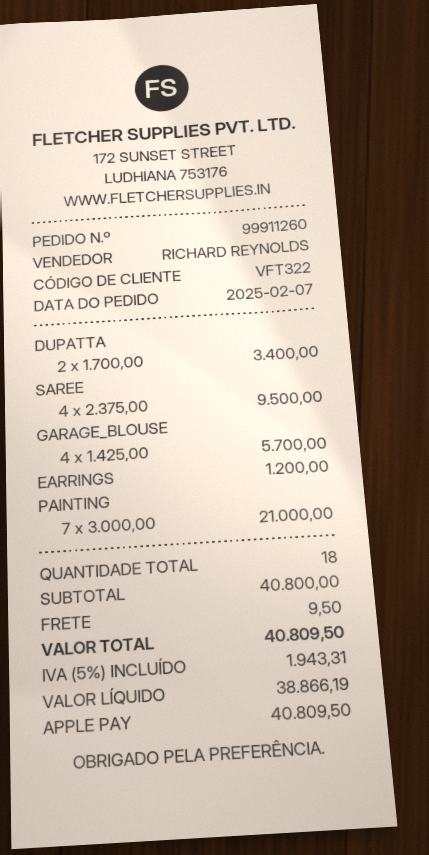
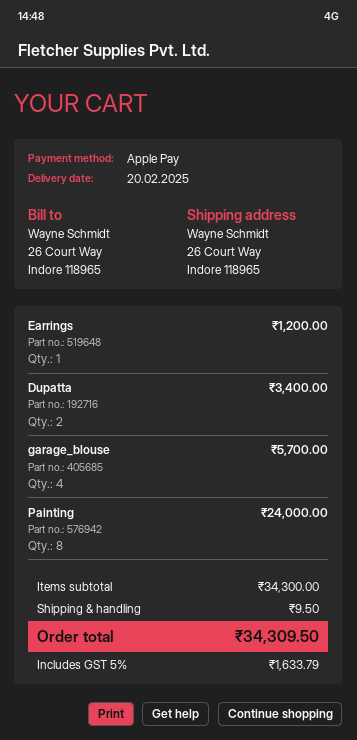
SAREE: 4 for 9500.00 -> none
PAINTING: 7 for 21000.00 -> 8 for 24000.00
subtotal: 40800.00 -> 34300.00
tax: 5% = 1943.31 -> 5% = 1633.79
total: 40809.50 -> 34309.50

